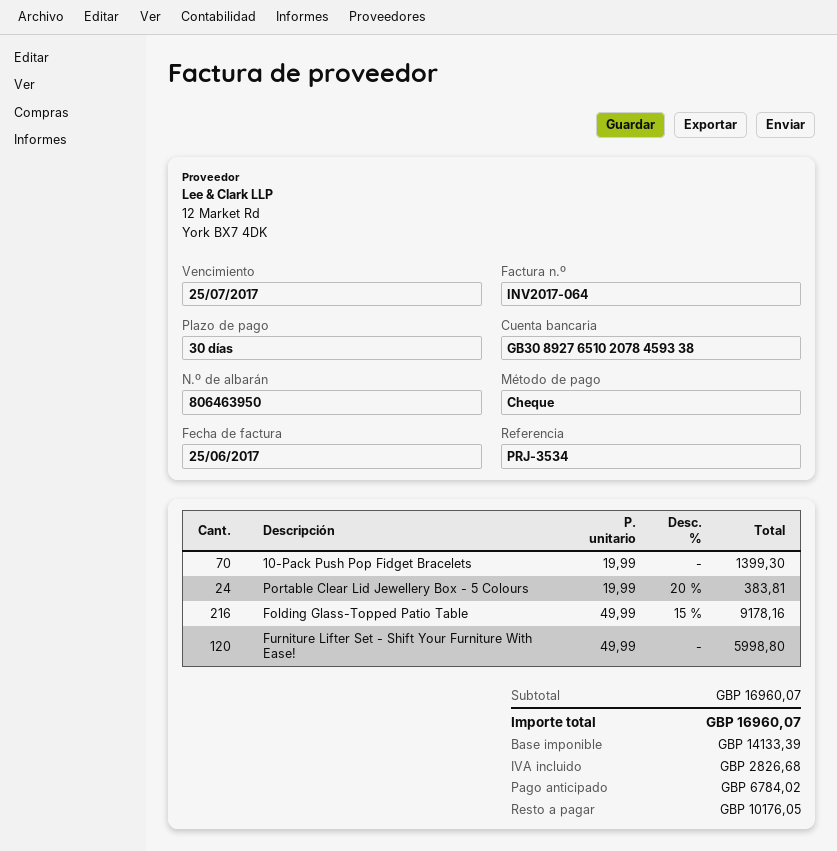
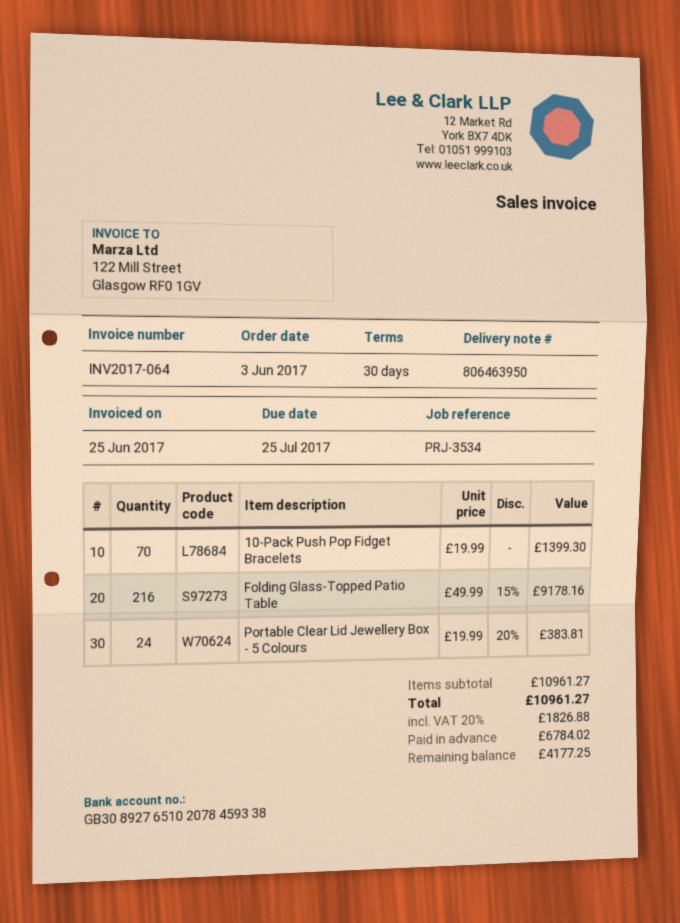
Furniture Lifter Set - Shift Your Furniture With Ease!: 120 x 49.99 = 5998.80 -> none
subtotal: 16960.07 -> 10961.27
tax: 2826.68 -> 1826.88
total: 16960.07 -> 10961.27
balance: 10176.05 -> 4177.25

